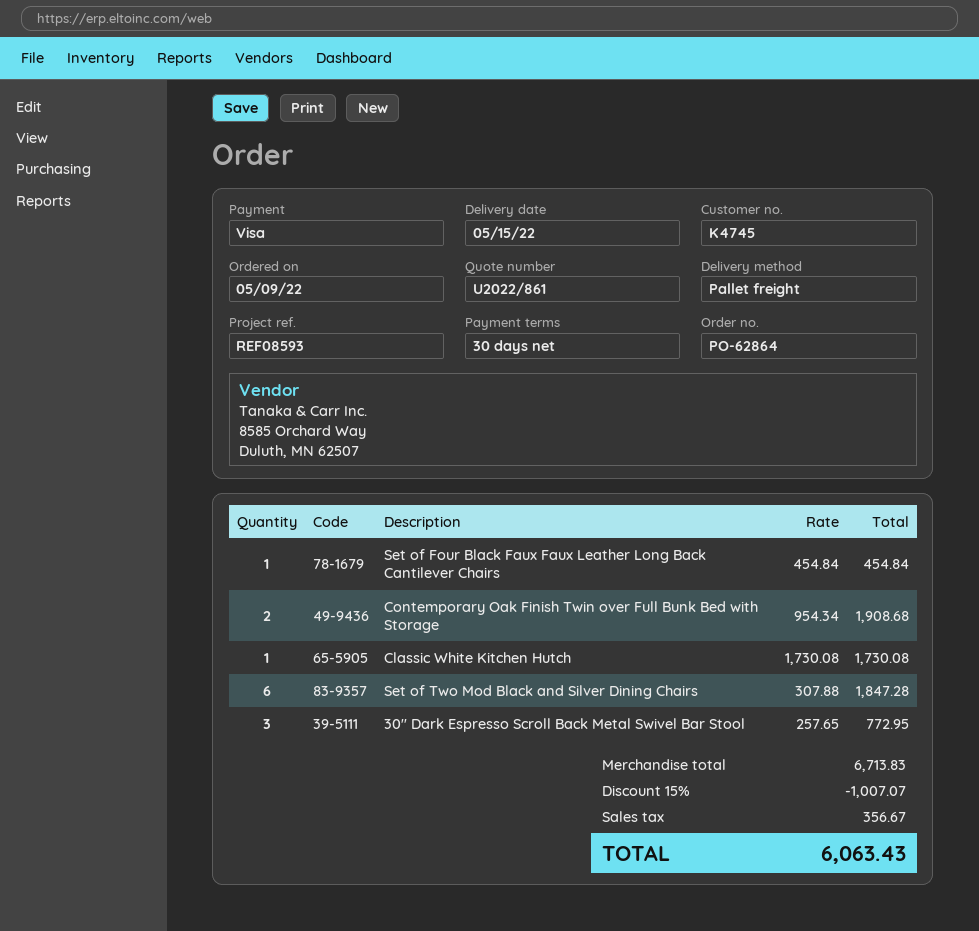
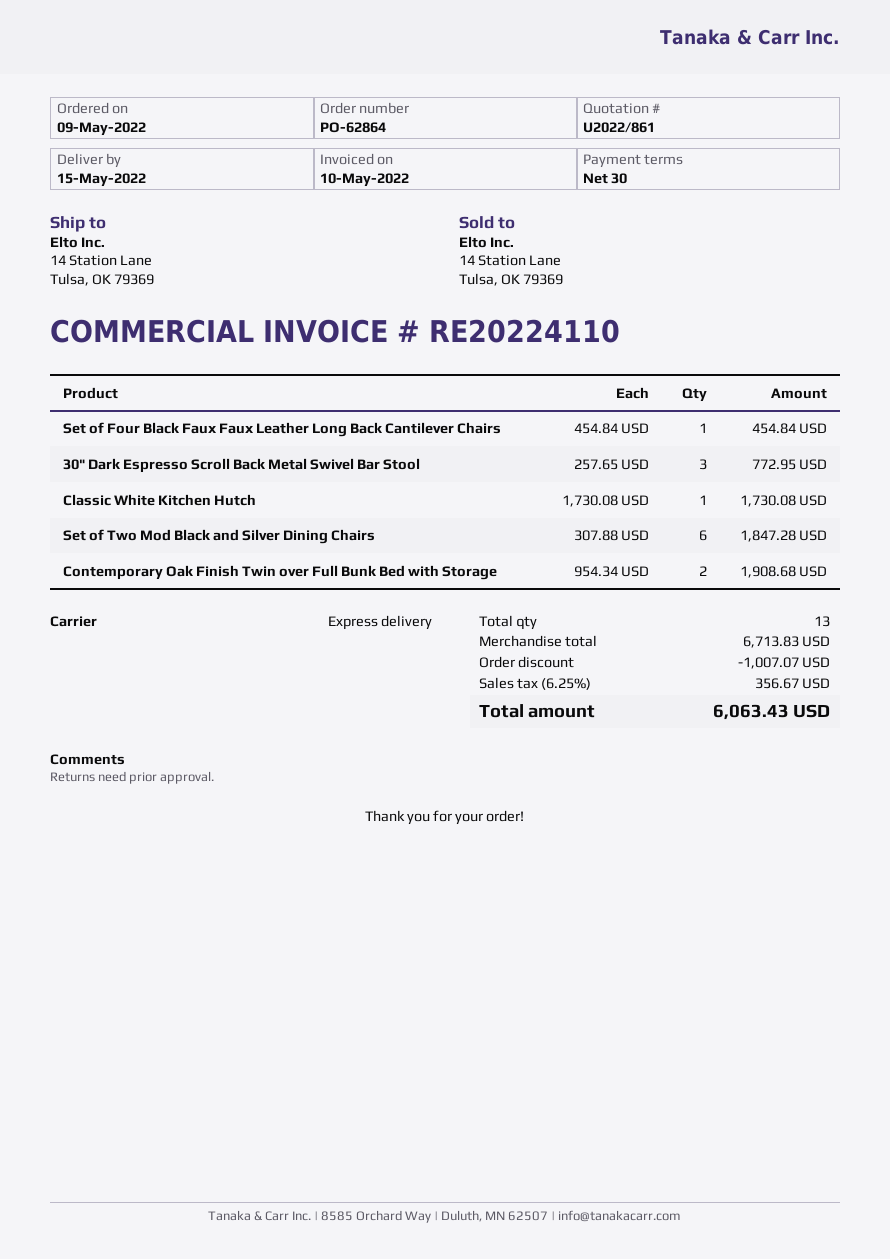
shipping method: pallet freight -> express

